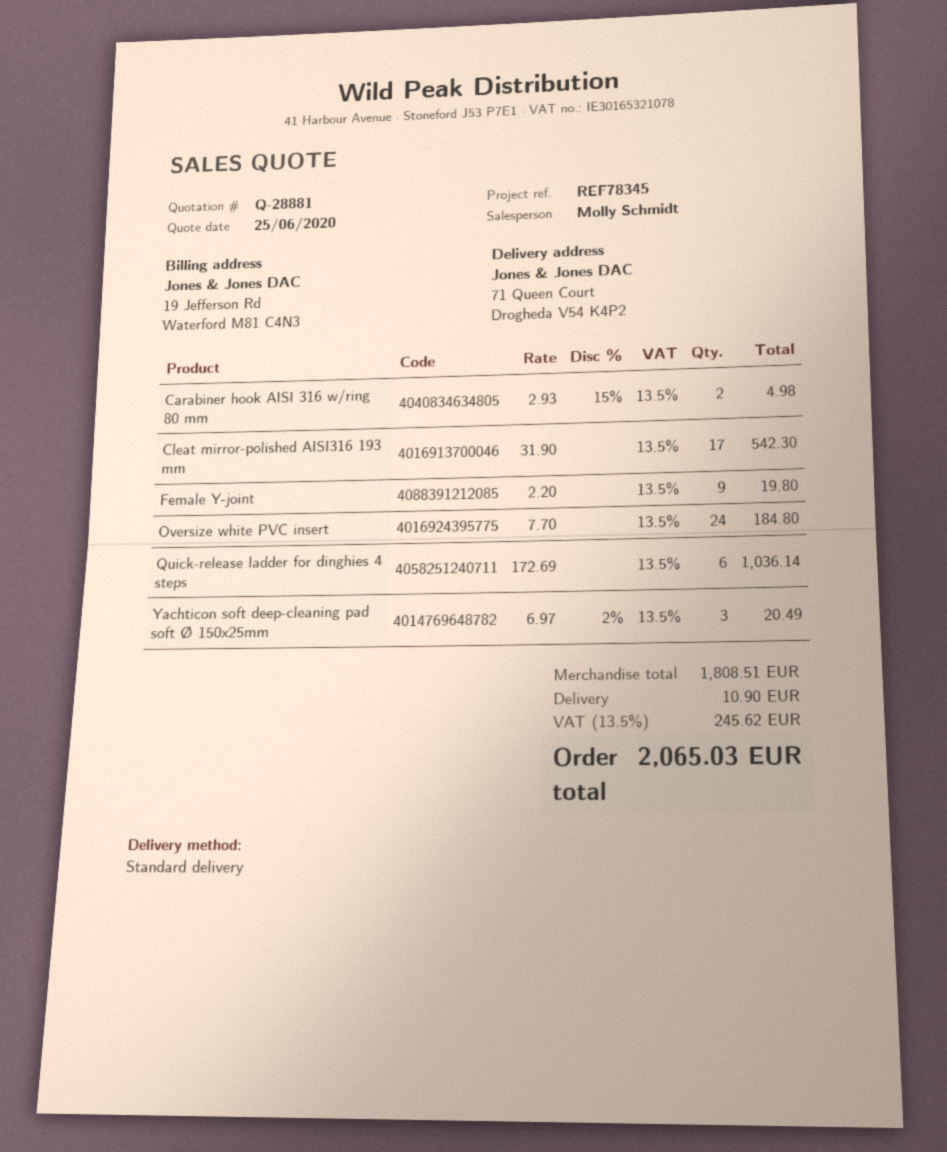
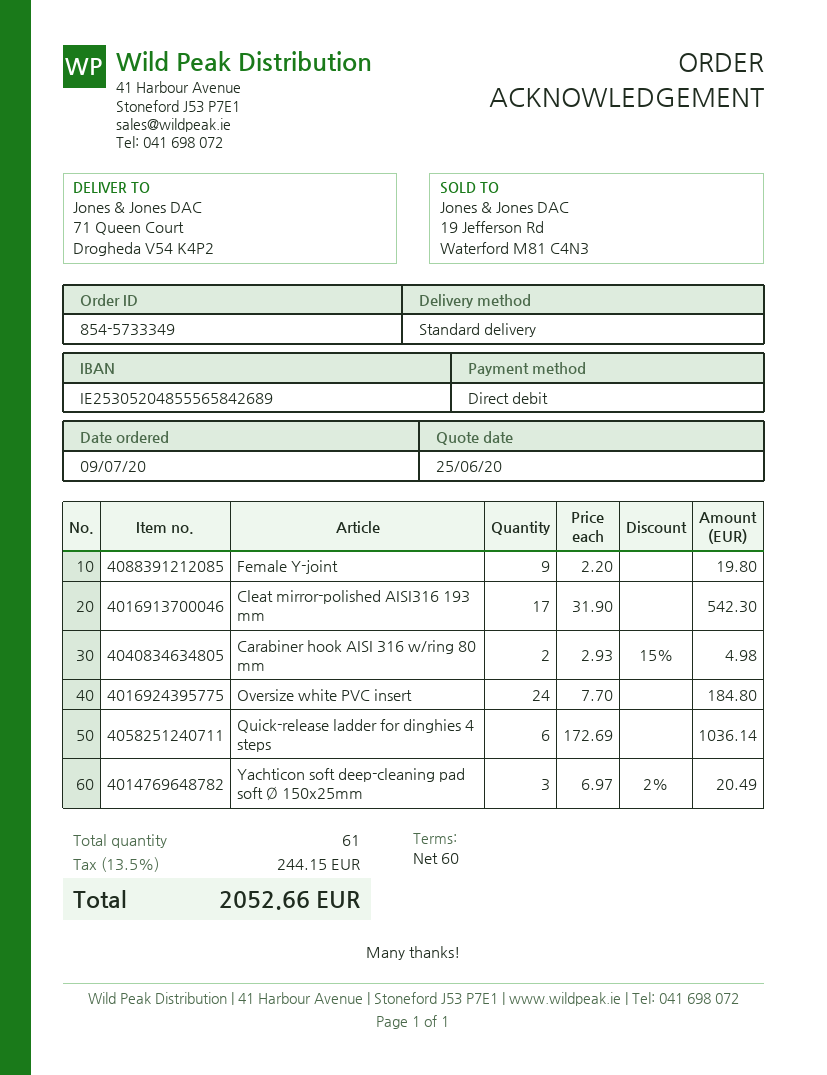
shipping: 10.90 -> none
tax: 13.5% = 245.62 -> 13.5% = 244.15
total: 2065.03 -> 2052.66

